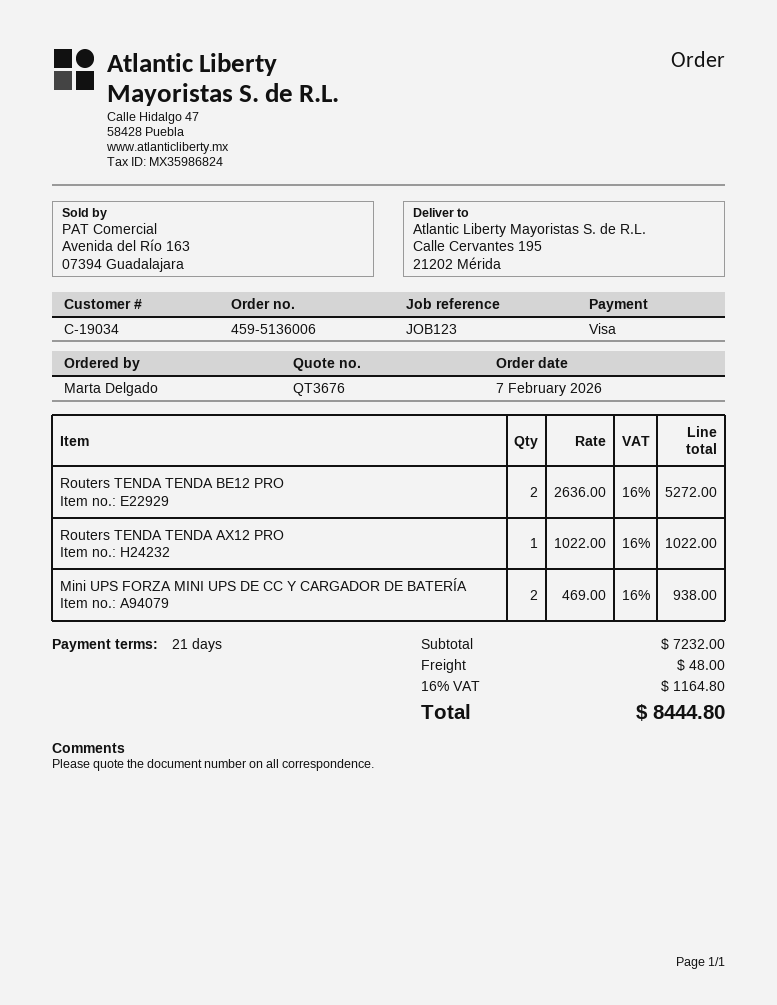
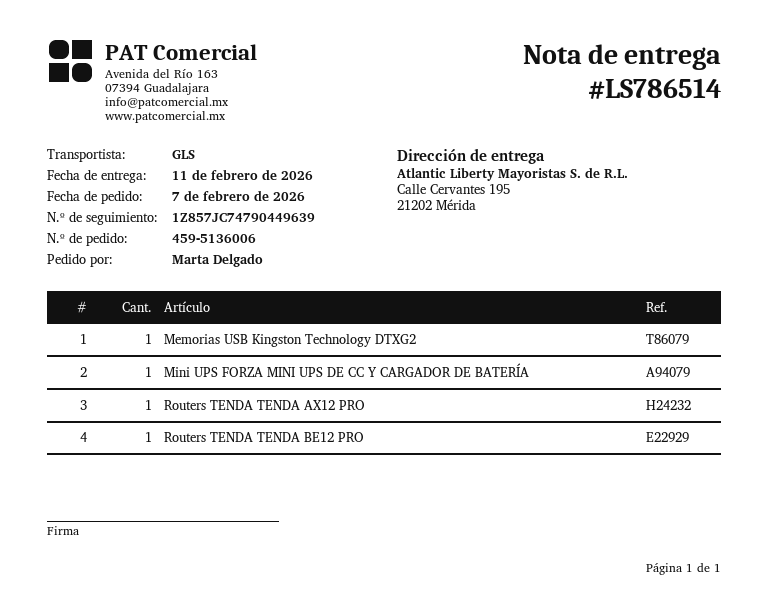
Routers TENDA TENDA BE12 PRO: 2 -> 1
Mini UPS FORZA MINI UPS DE CC Y CARGADOR DE BATERÍA: 2 -> 1
Memorias USB Kingston Technology DTXG2: none -> 1

